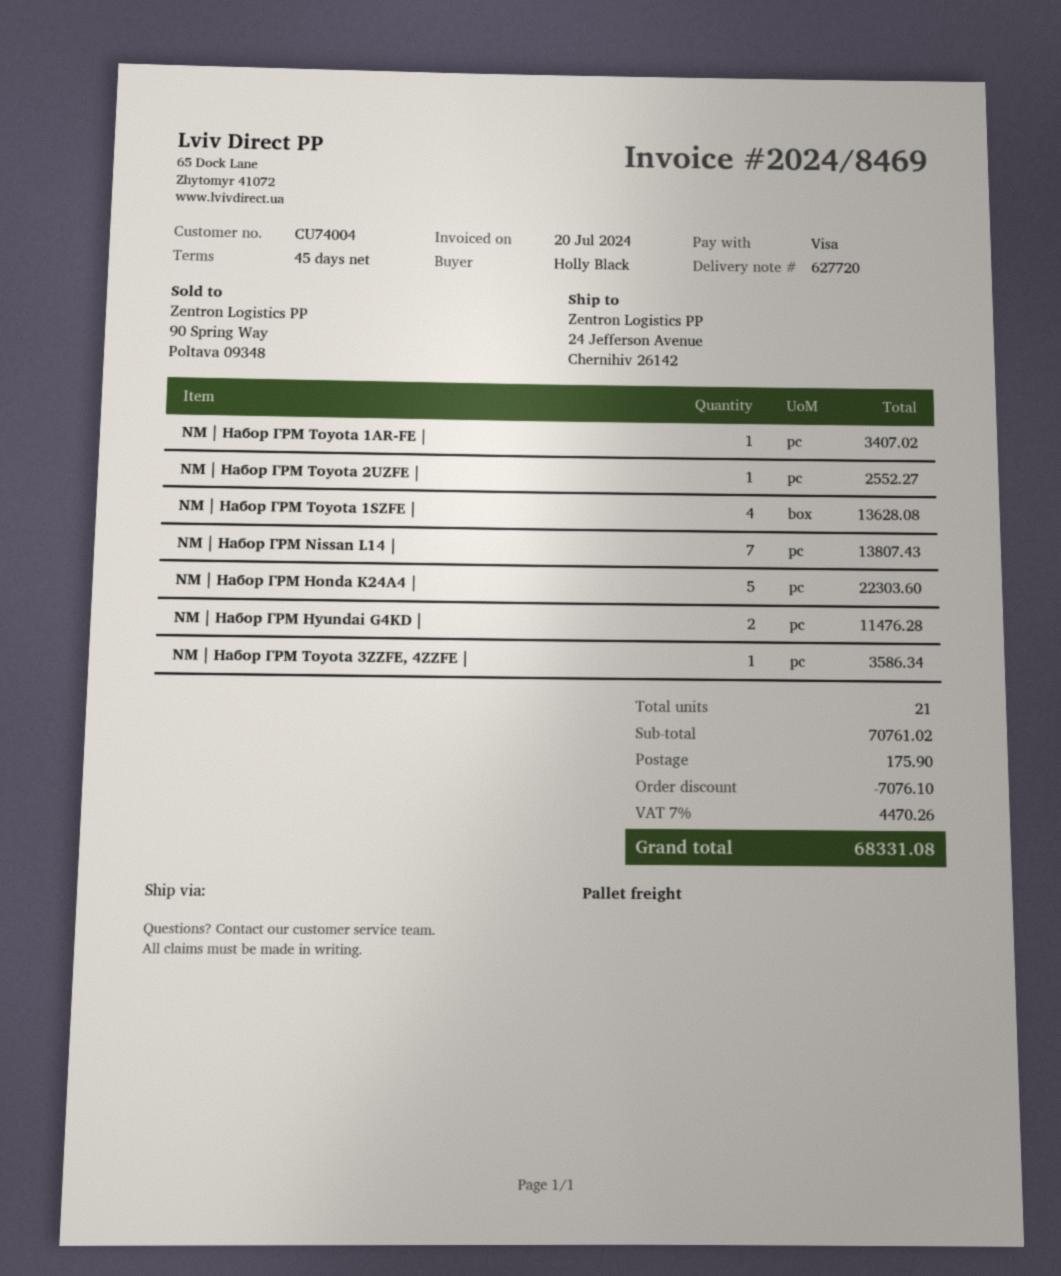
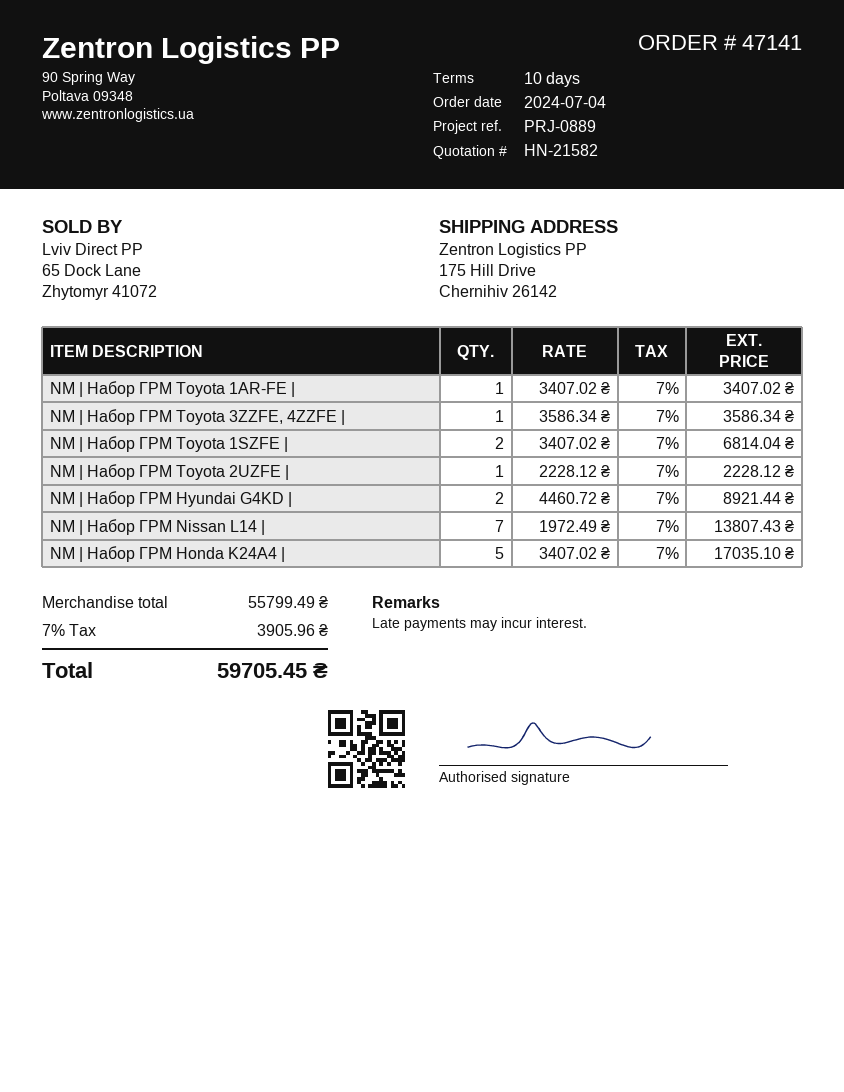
payment terms: 45 days -> 10 days
ship to: 24 Jefferson Avenue, Chernihiv 26142 -> 175 Hill Drive, Chernihiv 26142
NM | Набор ГРМ Toyota 2UZFE |: 1 for 2552.27 -> 1 for 2228.12
NM | Набор ГРМ Toyota 1SZFE |: 4 for 13628.08 -> 2 for 6814.04
NM | Набор ГРМ Honda K24A4 |: 5 for 22303.60 -> 5 for 17035.10
NM | Набор ГРМ Hyundai G4KD |: 2 for 11476.28 -> 2 for 8921.44
subtotal: 70761.02 -> 55799.49
discount: 7076.10 -> none
shipping: 175.90 -> none
tax: 7% = 4470.26 -> 7% = 3905.96
total: 68331.08 -> 59705.45

